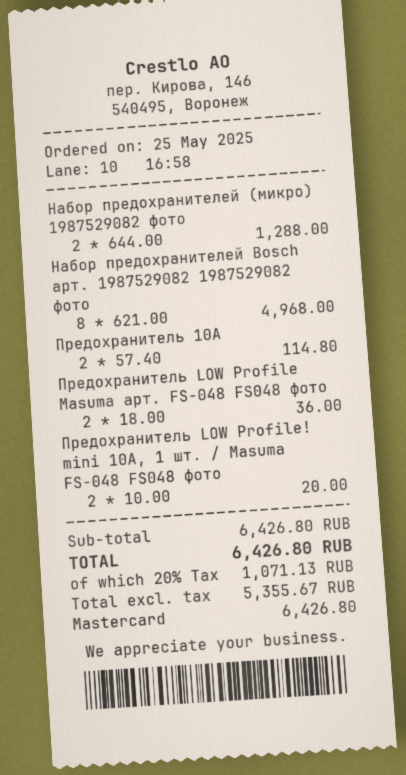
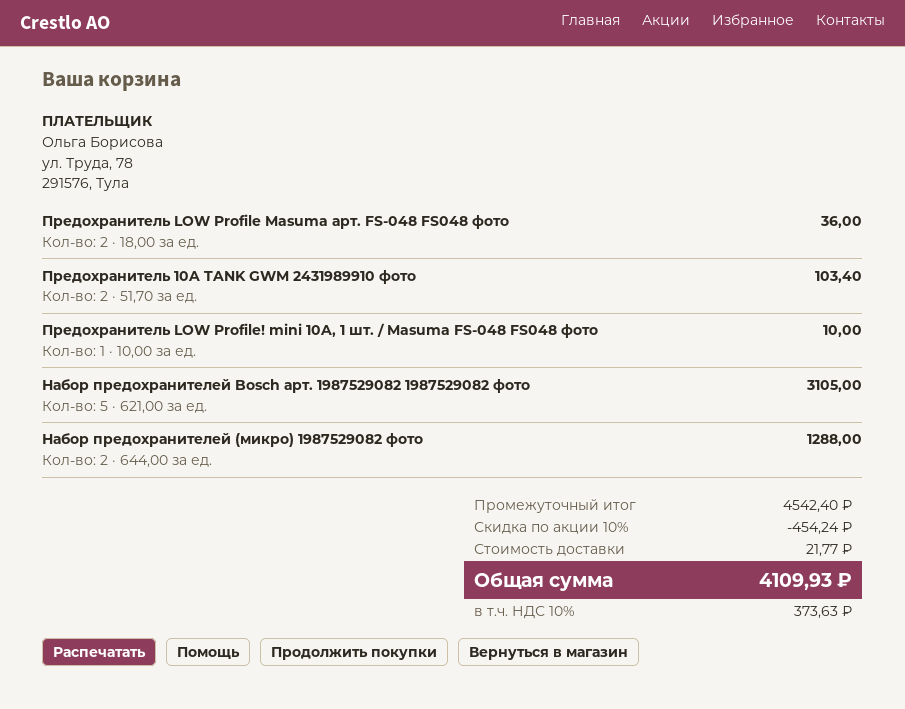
Набор предохранителей Bosch арт. 1987529082 1987529082 фото: 8 x 621.00 = 4968.00 -> 5 x 621.00 = 3105.00
Предохранитель 10A: 2 x 57.40 = 114.80 -> 2 x 51.70 = 103.40
Предохранитель LOW Profile! mini 10A, 1 шт. / Masuma FS-048 FS048 фото: 2 x 10.00 = 20.00 -> 1 x 10.00 = 10.00
subtotal: 6426.80 -> 4542.40
discount: none -> 10% = 454.24
shipping: none -> 21.77
tax: 20% = 1071.13 -> 10% = 373.63
total: 6426.80 -> 4109.93

